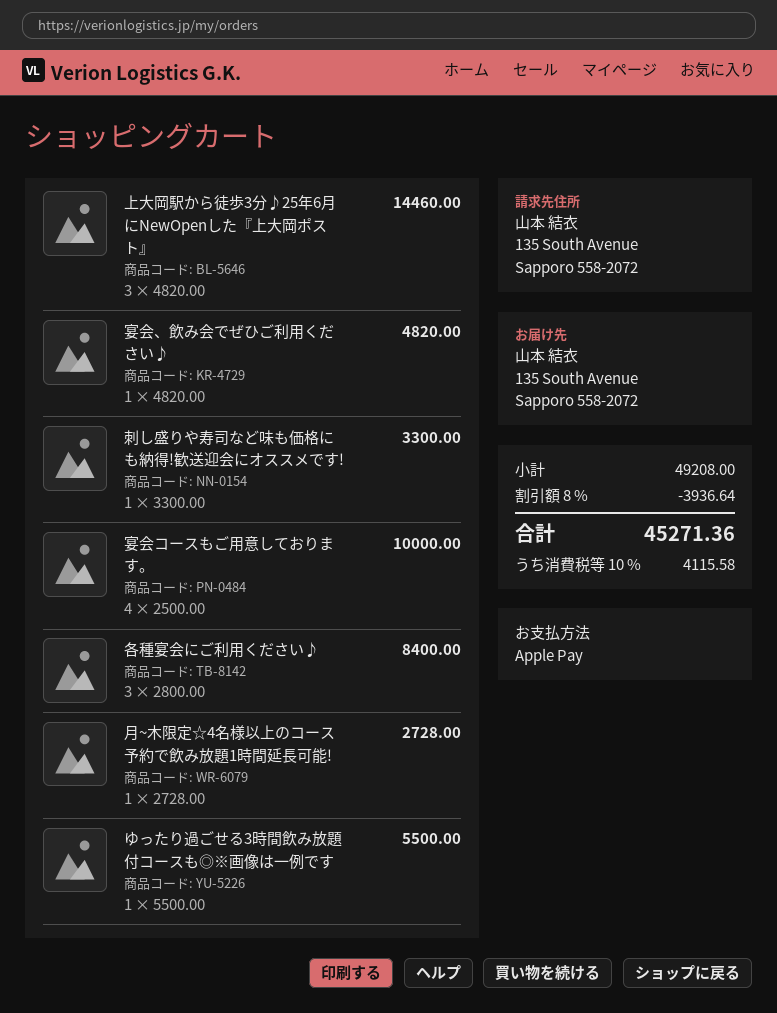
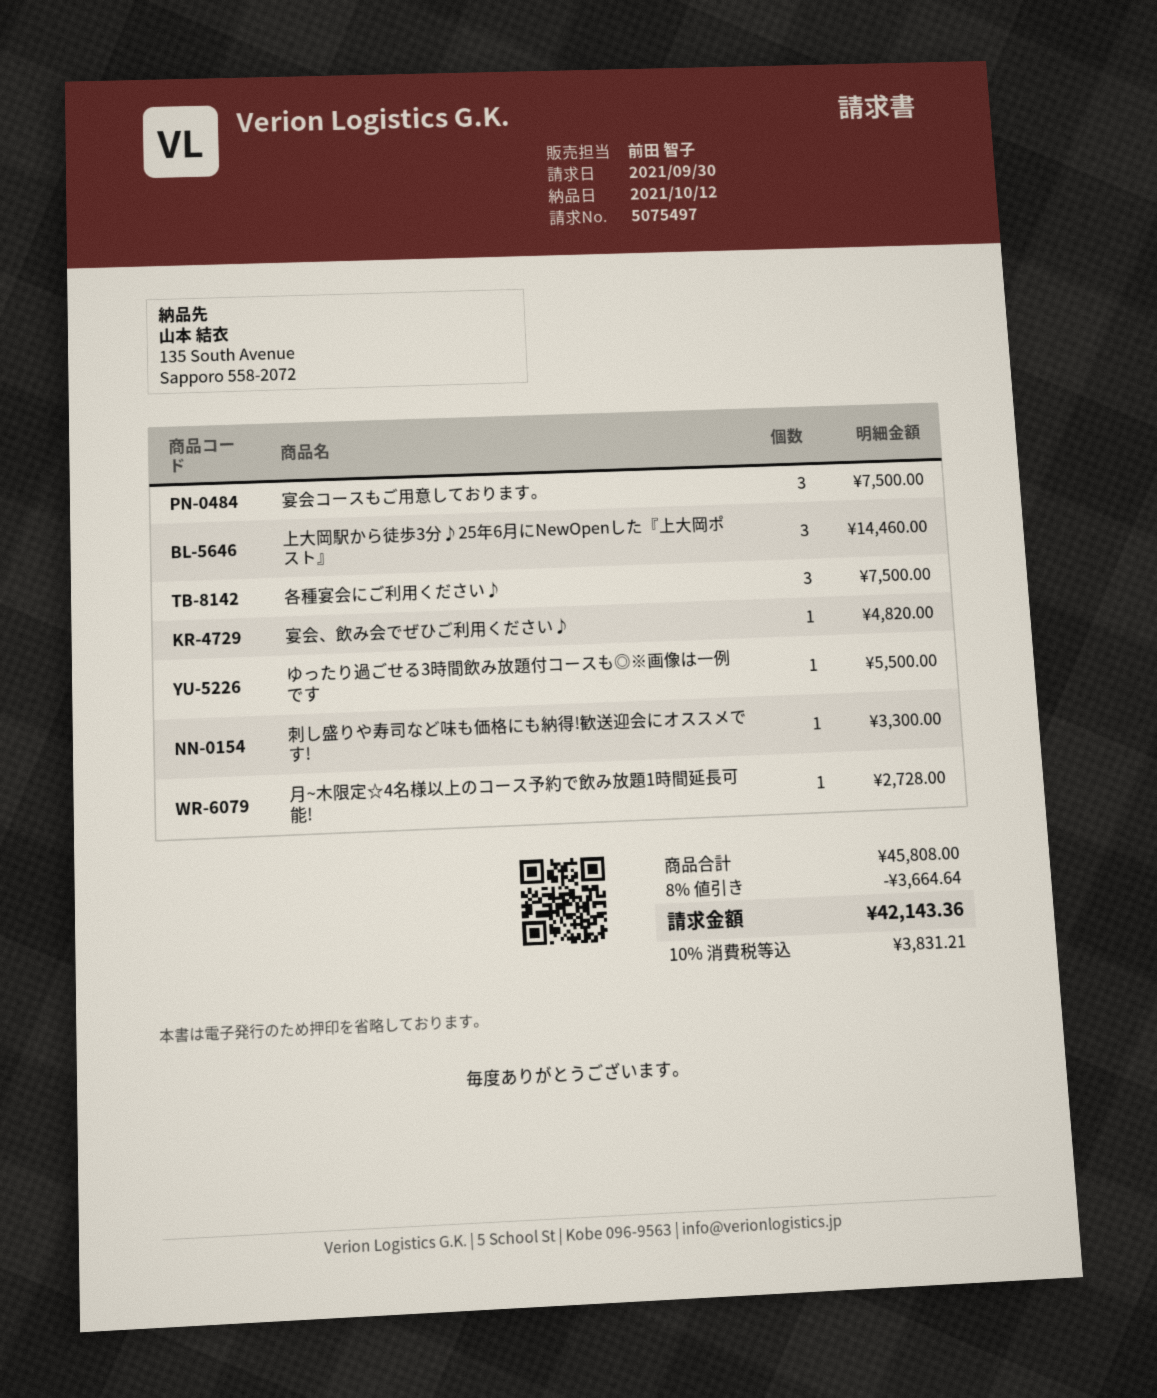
宴会コースもご用意しております。: 4 for 10000.00 -> 3 for 7500.00
各種宴会にご利用ください♪: 3 for 8400.00 -> 3 for 7500.00
subtotal: 49208.00 -> 45808.00
discount: 8% = 3936.64 -> 8% = 3664.64
tax: 10% = 4115.58 -> 10% = 3831.21
total: 45271.36 -> 42143.36

